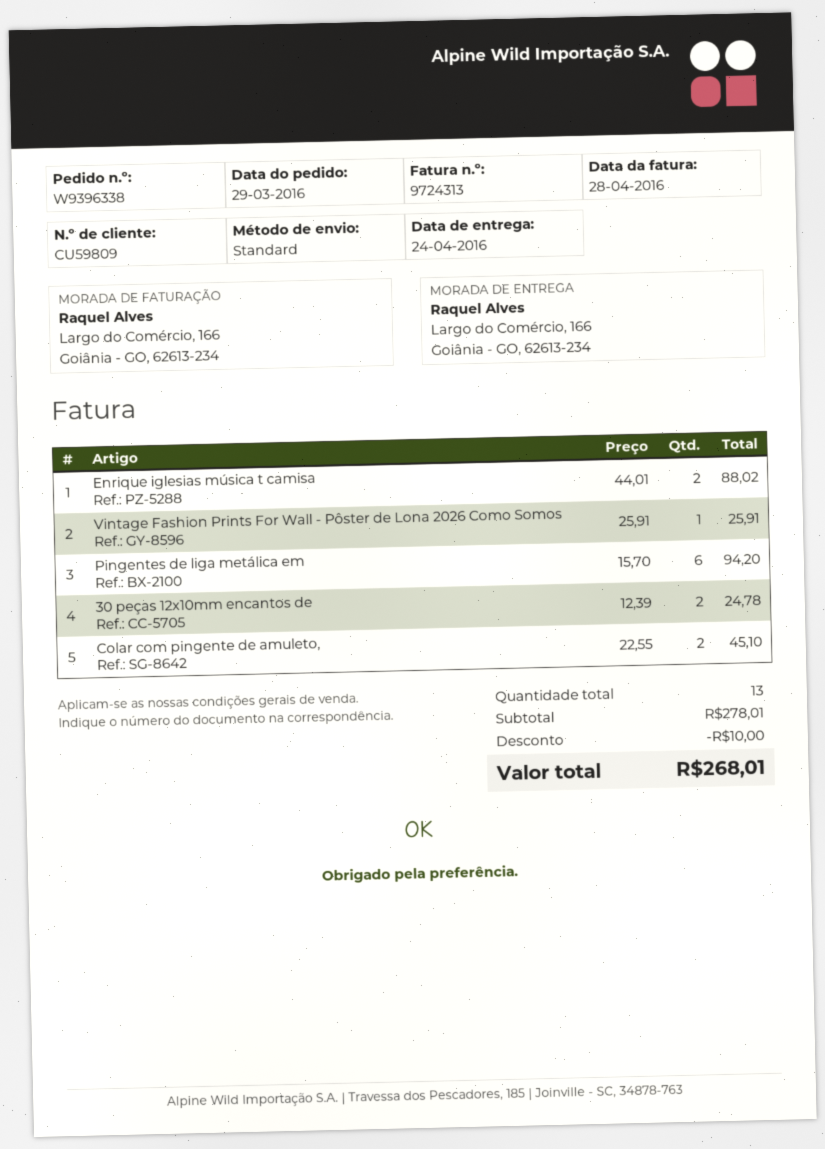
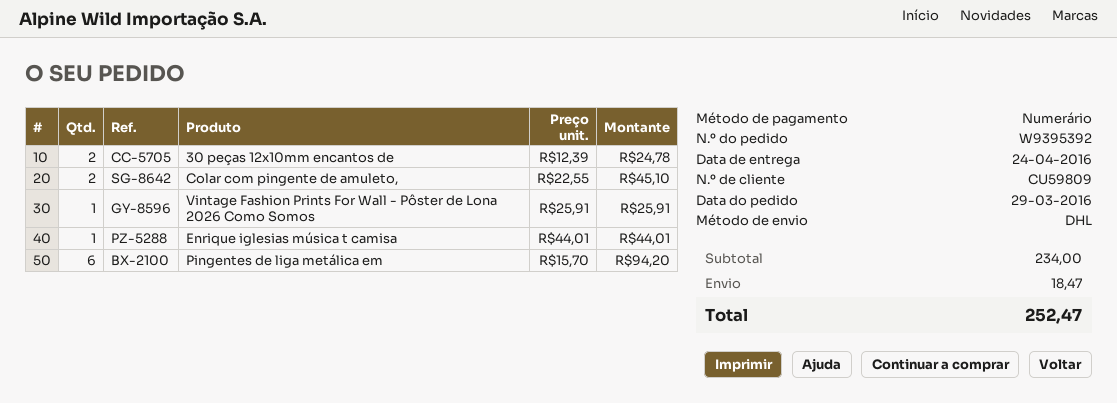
order number: W9396338 -> W9395392
shipping method: standard -> DHL
Enrique iglesias música t camisa: 2 x 44.01 = 88.02 -> 1 x 44.01 = 44.01
subtotal: 278.01 -> 234.00
discount: 10.00 -> none
shipping: none -> 18.47
total: 268.01 -> 252.47

